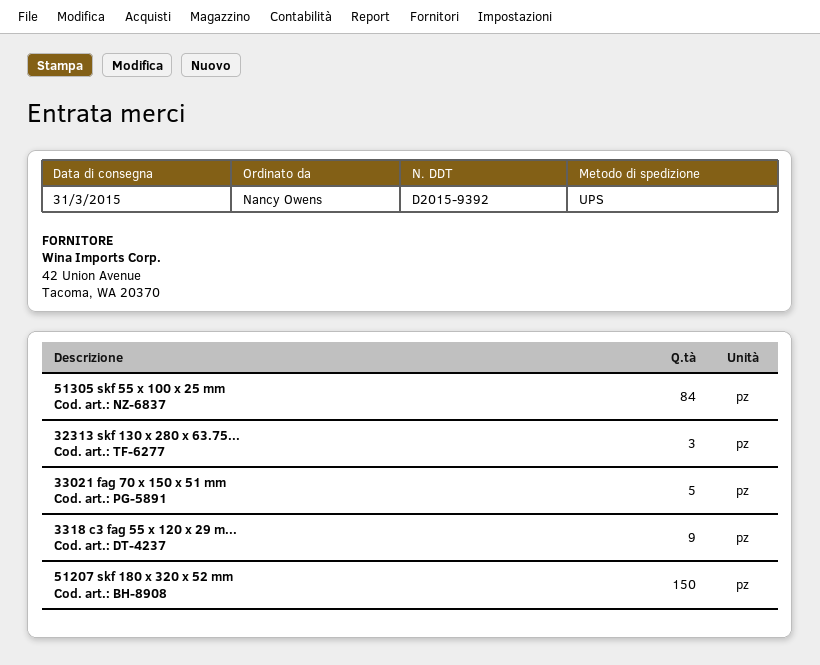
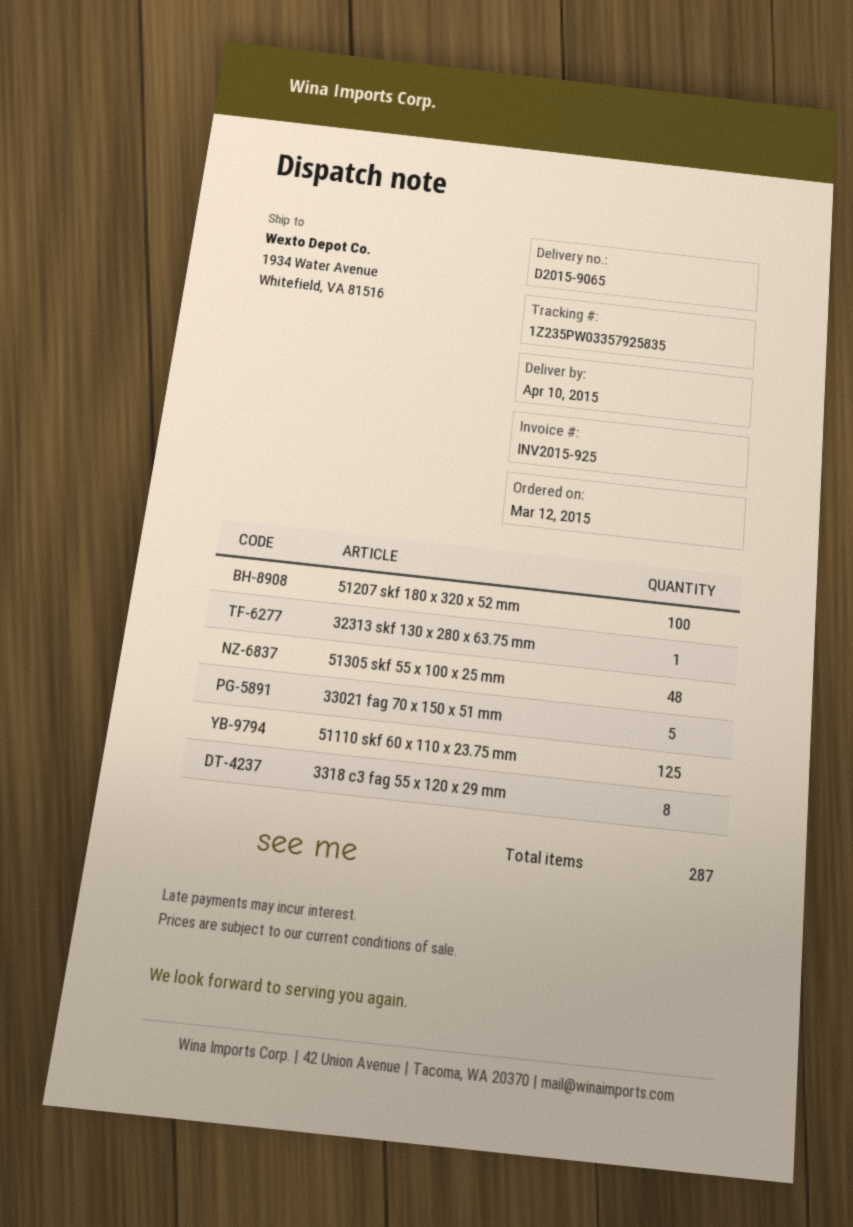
delivery note number: D2015-9392 -> D2015-9065
delivery date: 2015-03-31 -> 2015-04-10
51305 skf 55 x 100 x 25 mm: 84 -> 48
32313 skf 130 x 280 x 63.75...: 3 -> 1
3318 c3 fag 55 x 120 x 29 m...: 9 -> 8
51207 skf 180 x 320 x 52 mm: 150 -> 100
51110 skf 60 x 110 x 23.75 mm: none -> 125

